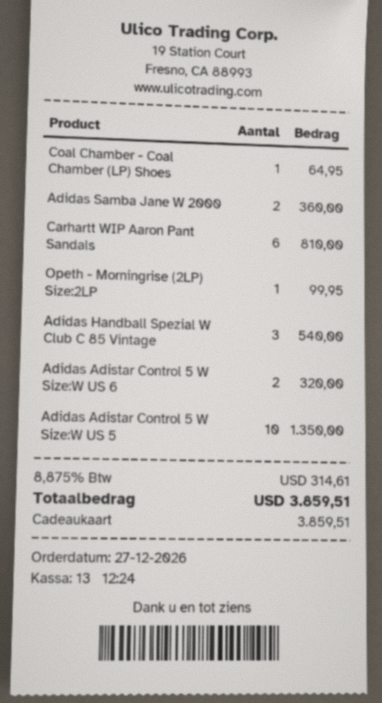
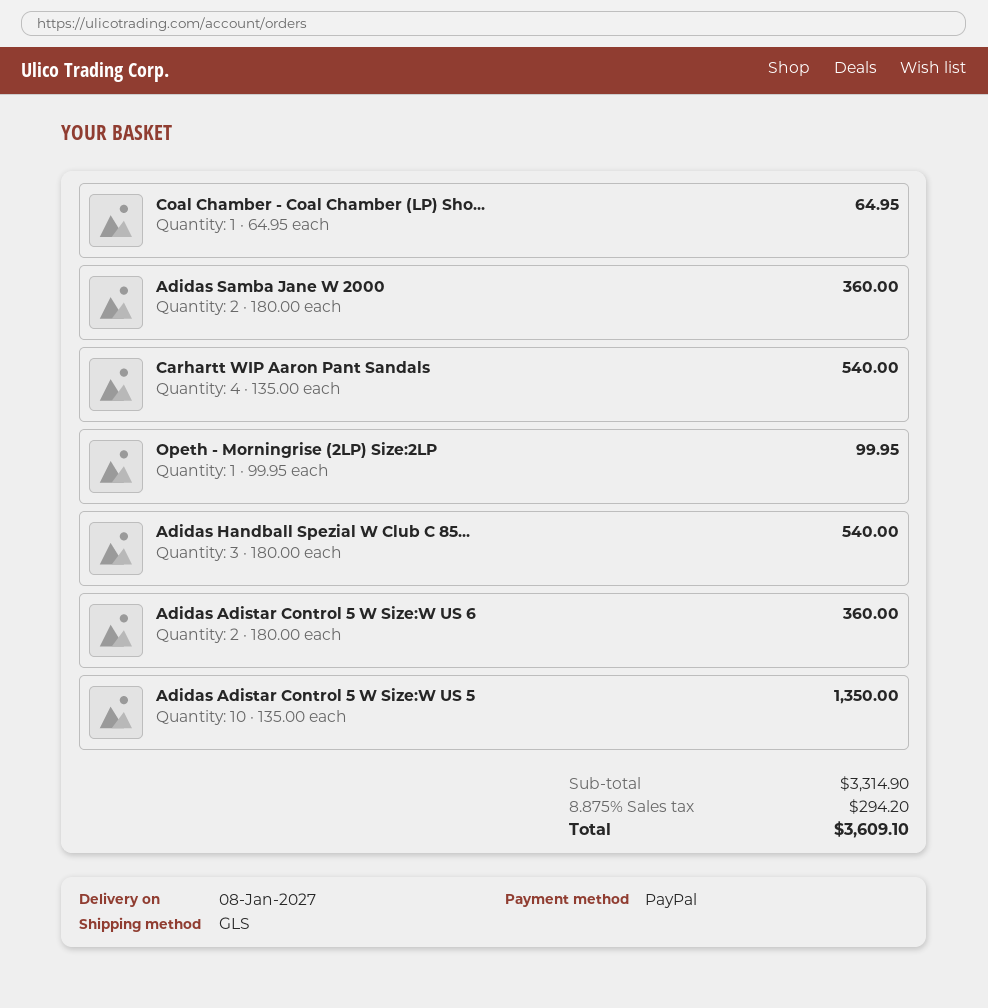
payment method: gift card -> PayPal
Carhartt WIP Aaron Pant Sandals: 6 for 810.00 -> 4 for 540.00
Adidas Adistar Control 5 W Size:W US 6: 2 for 320.00 -> 2 for 360.00
tax: 8.875% = 314.61 -> 8.875% = 294.20
total: 3859.51 -> 3609.10

